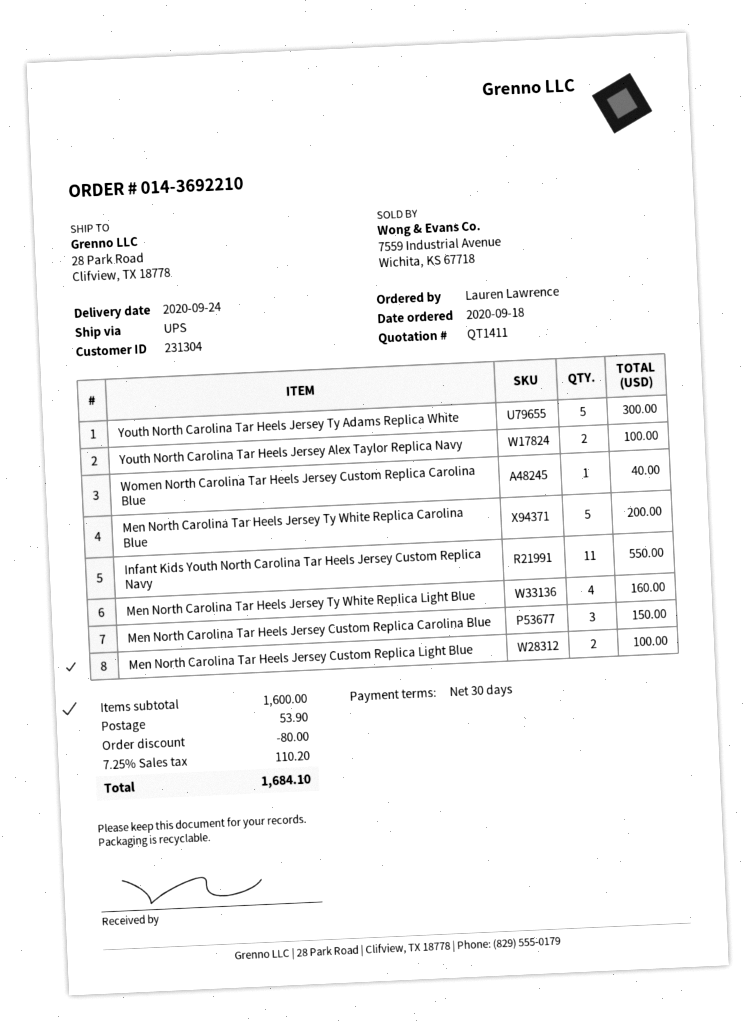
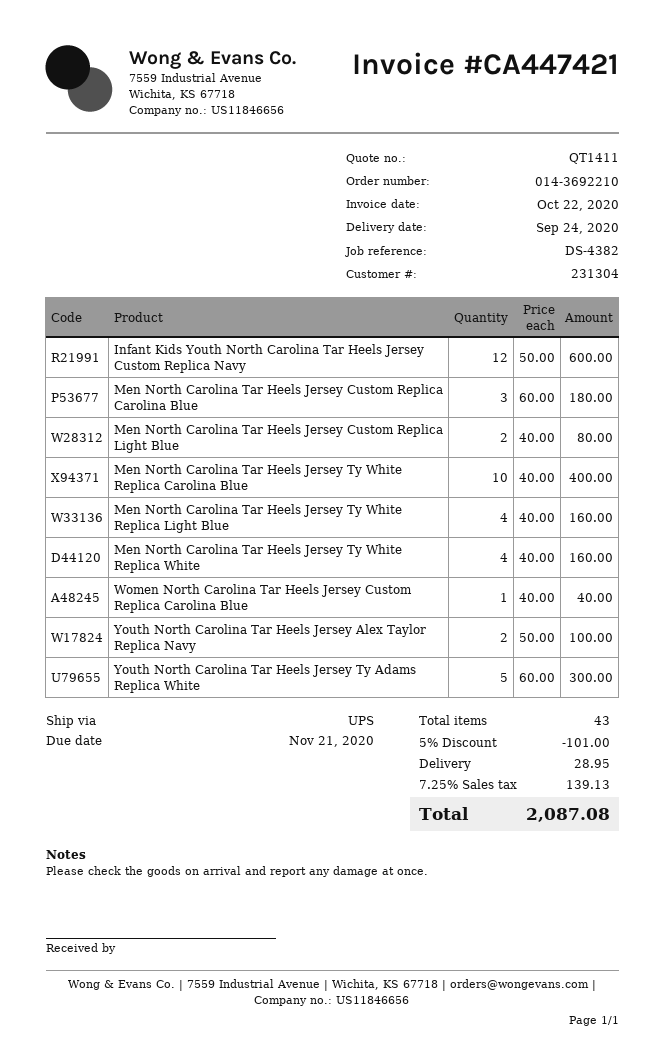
Men North Carolina Tar Heels Jersey Ty White Replica Carolina Blue: 5 for 200.00 -> 10 for 400.00
Infant Kids Youth North Carolina Tar Heels Jersey Custom Replica Navy: 11 for 550.00 -> 12 for 600.00
Men North Carolina Tar Heels Jersey Custom Replica Carolina Blue: 3 for 150.00 -> 3 for 180.00
Men North Carolina Tar Heels Jersey Custom Replica Light Blue: 2 for 100.00 -> 2 for 80.00
Men North Carolina Tar Heels Jersey Ty White Replica White: none -> 4 for 160.00
discount: 80.00 -> 101.00
shipping: 53.90 -> 28.95
tax: 7.25% = 110.20 -> 7.25% = 139.13
total: 1684.10 -> 2087.08

